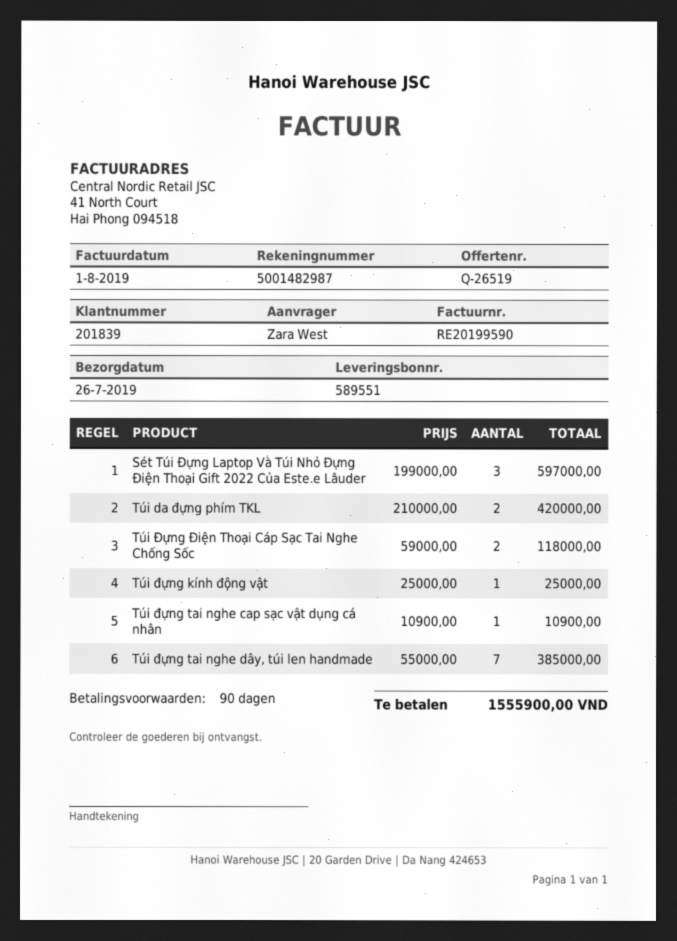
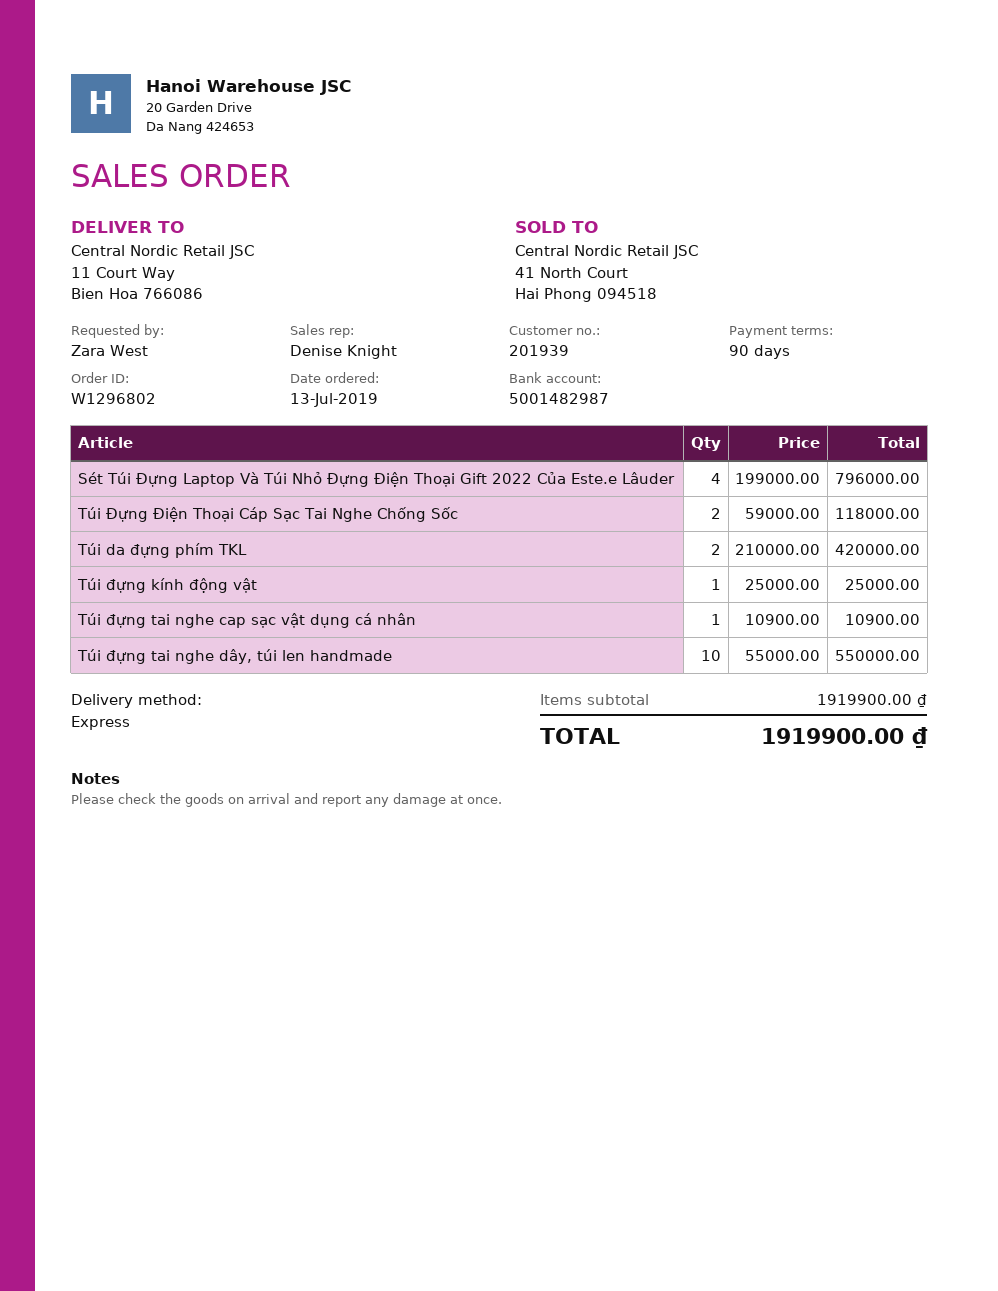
customer number: 201839 -> 201939
Sét Túi Đựng Laptop Và Túi Nhỏ Đựng Điện Thoại Gift 2022 Của Este.e Lâuder: 3 x 199000.00 = 597000.00 -> 4 x 199000.00 = 796000.00
Túi đựng tai nghe dây, túi len handmade: 7 x 55000.00 = 385000.00 -> 10 x 55000.00 = 550000.00
total: 1555900.00 -> 1919900.00

